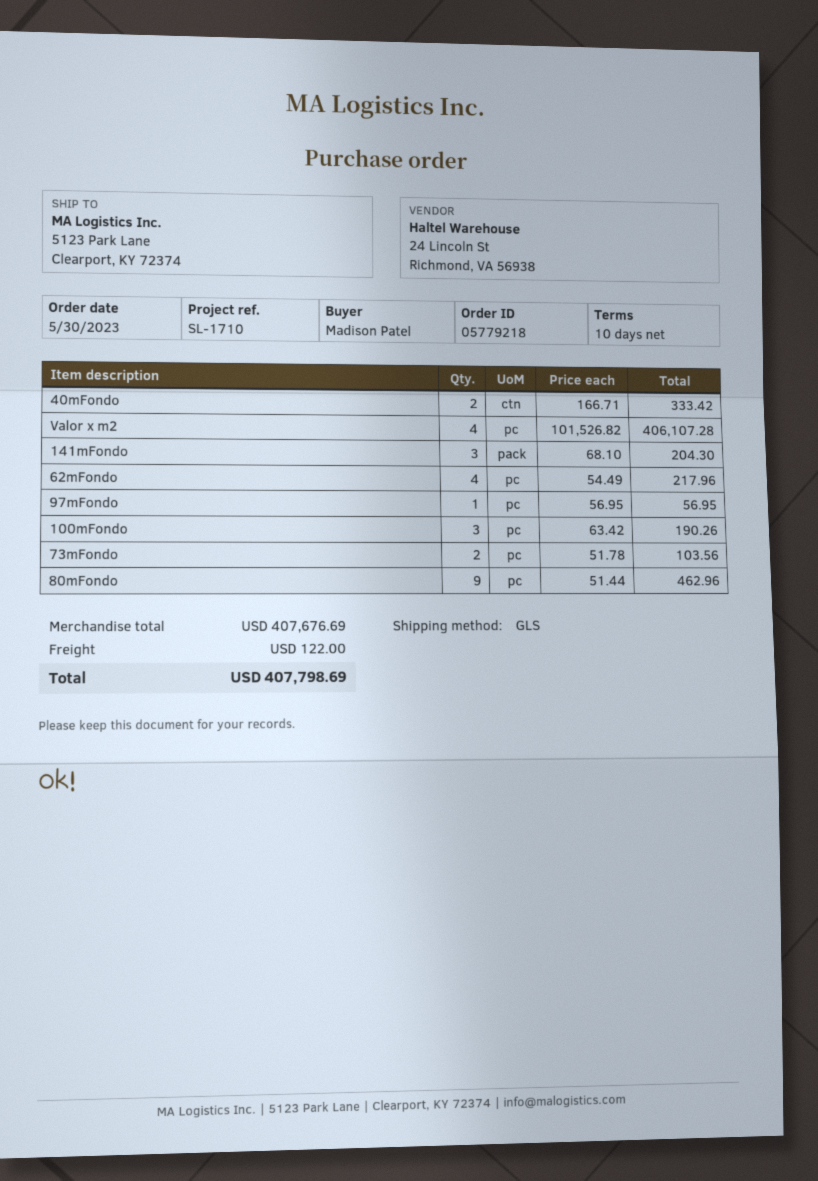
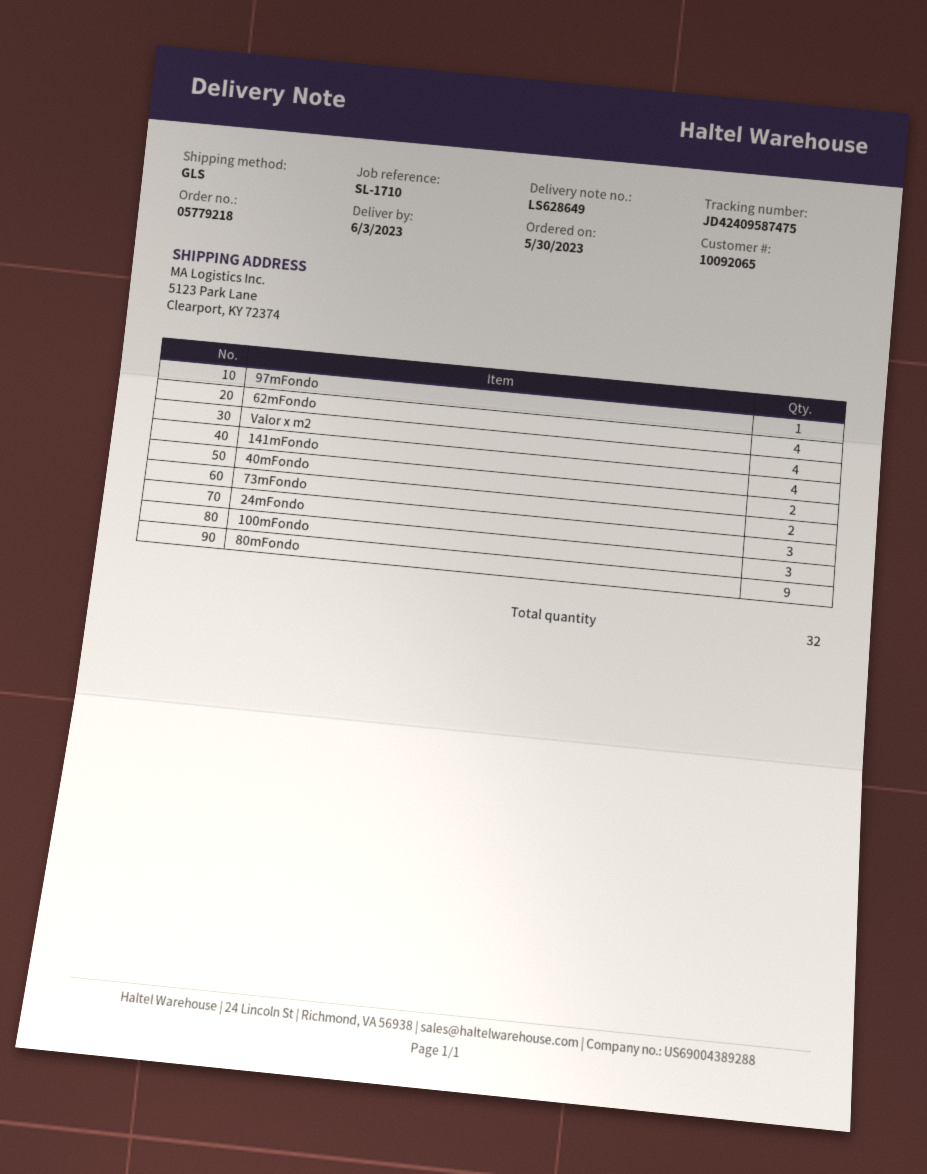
141mFondo: 3 -> 4
24mFondo: none -> 3

